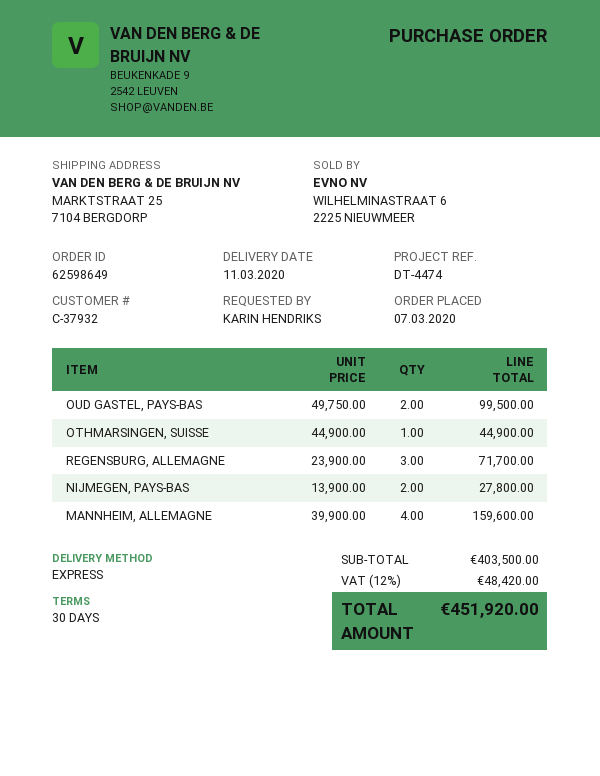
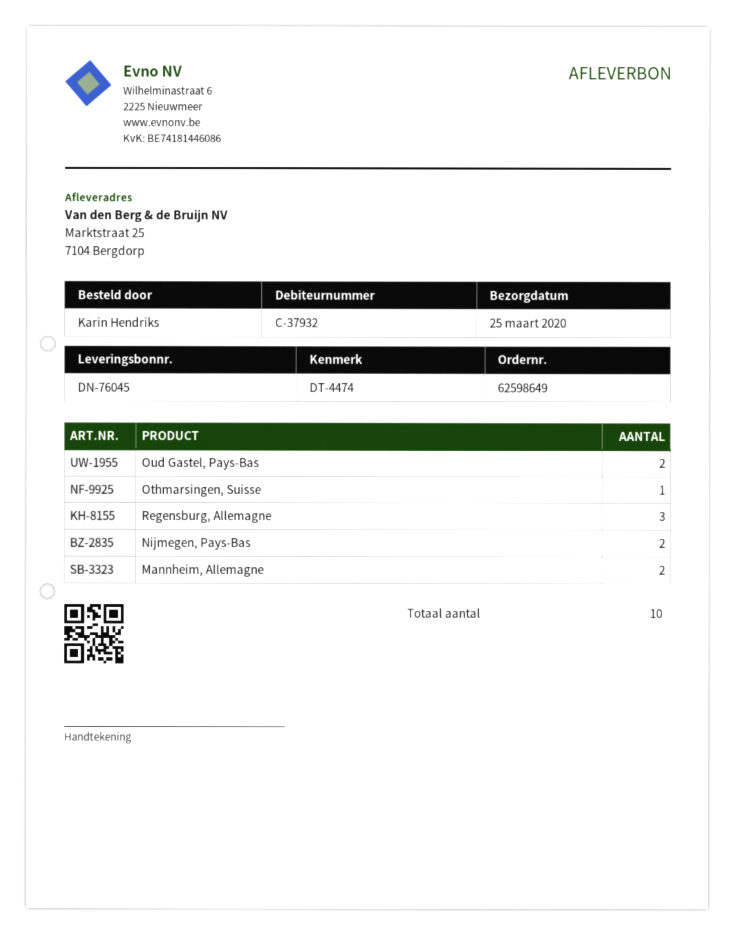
delivery date: 2020-03-11 -> 2020-03-25
MANNHEIM, ALLEMAGNE: 4 -> 2

